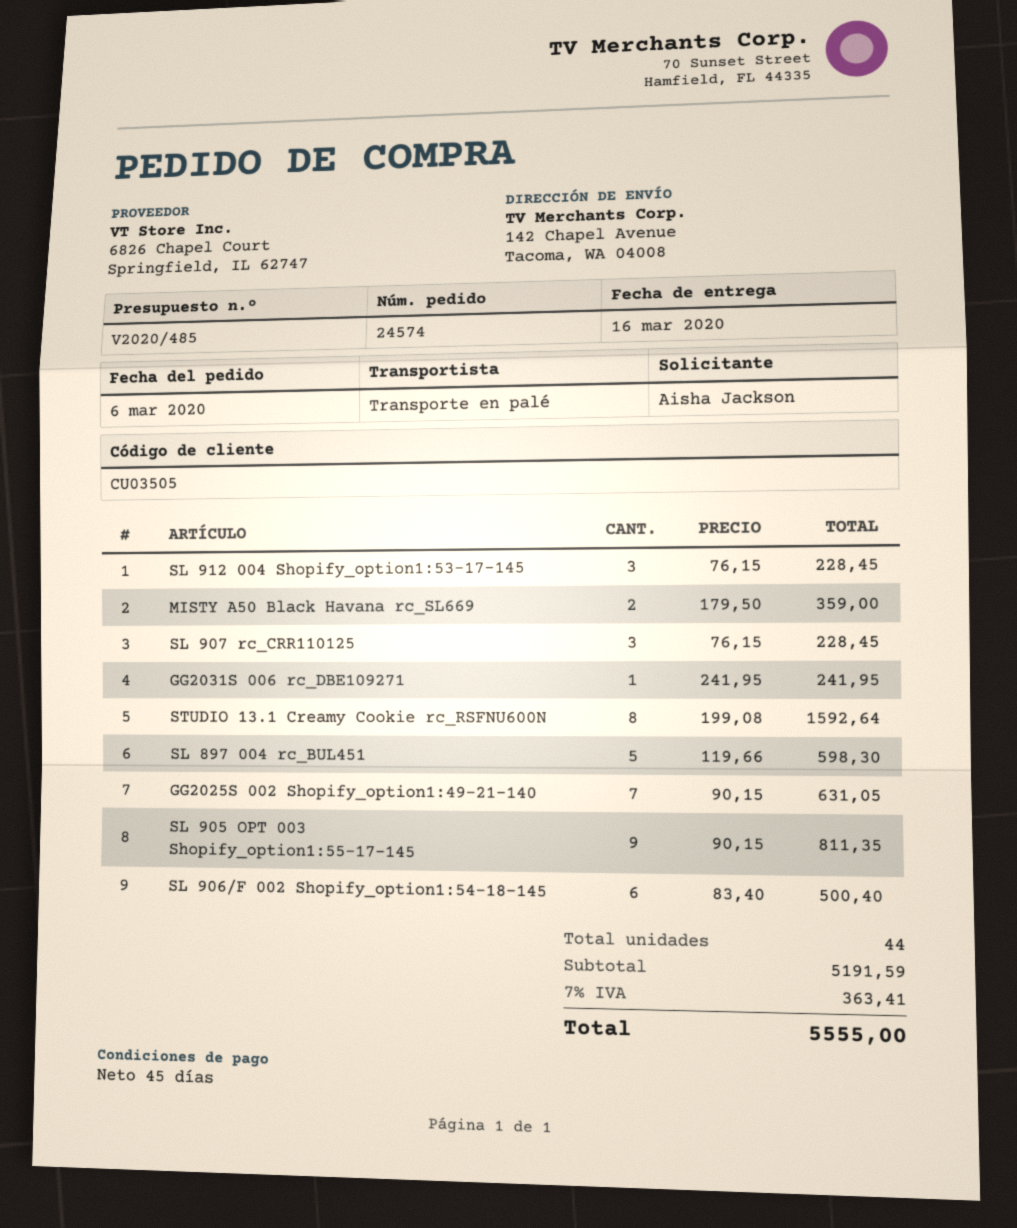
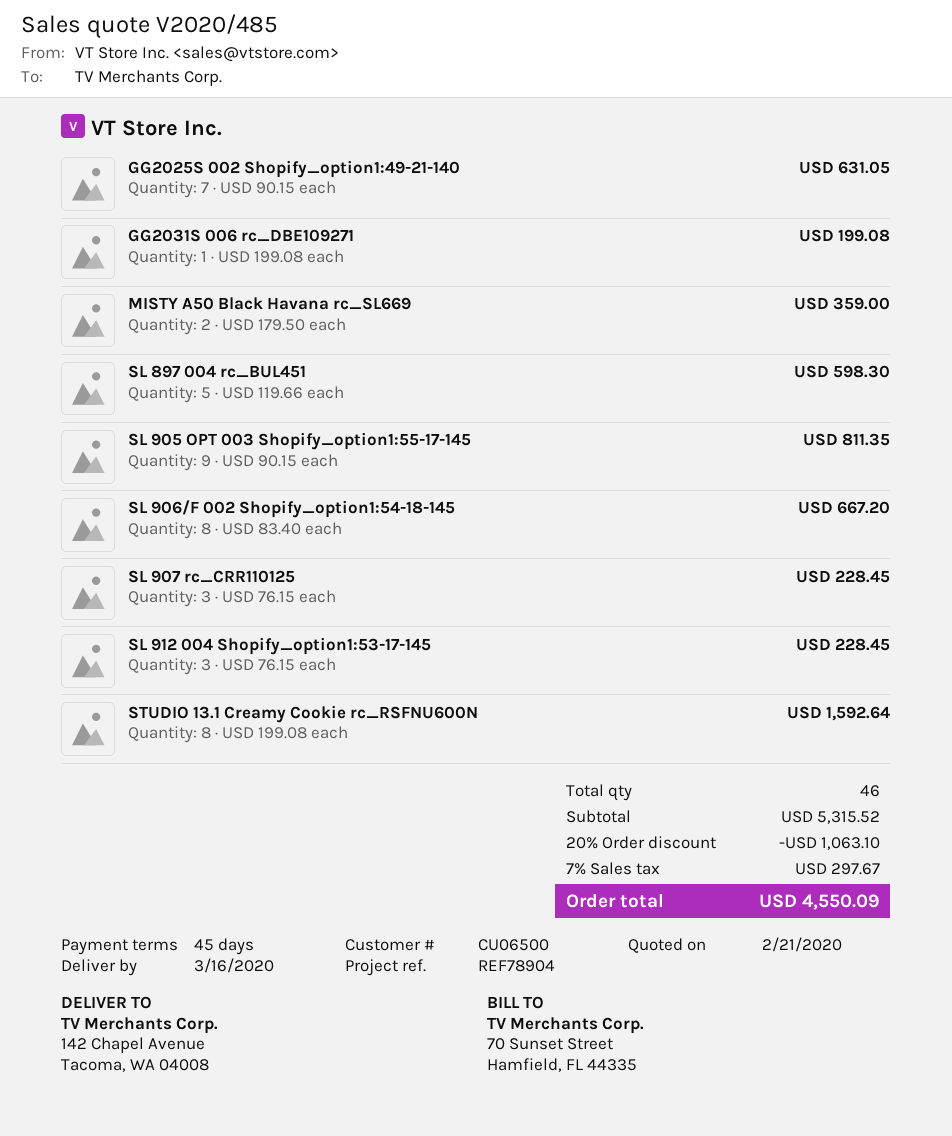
customer number: CU03505 -> CU06500
GG2031S 006 rc_DBE109271: 1 x 241.95 = 241.95 -> 1 x 199.08 = 199.08
SL 906/F 002 Shopify_option1:54-18-145: 6 x 83.40 = 500.40 -> 8 x 83.40 = 667.20
total quantity: 44 -> 46
subtotal: 5191.59 -> 5315.52
discount: none -> 20% = 1063.10
tax: 7% = 363.41 -> 7% = 297.67
total: 5555.00 -> 4550.09

